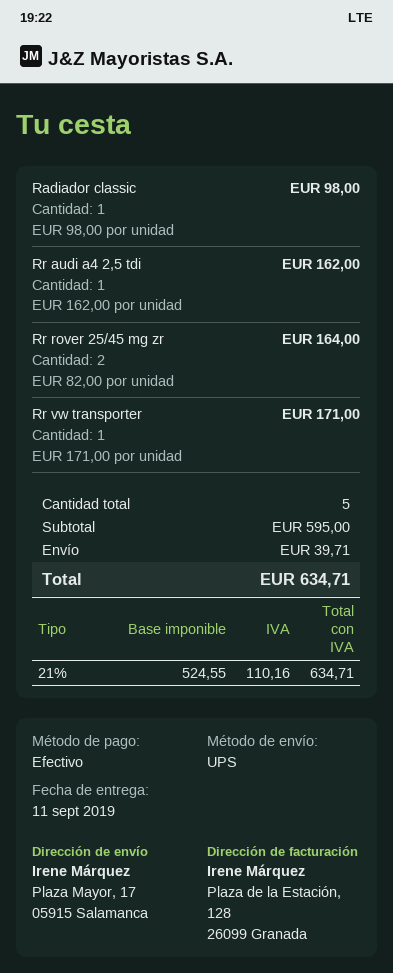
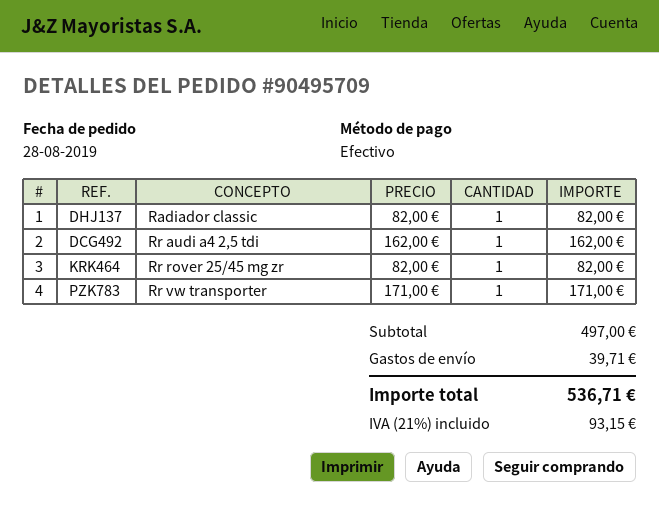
Radiador classic: 1 x 98.00 = 98.00 -> 1 x 82.00 = 82.00
Rr rover 25/45 mg zr: 2 x 82.00 = 164.00 -> 1 x 82.00 = 82.00
subtotal: 595.00 -> 497.00
tax: 21% = 110.16 -> 21% = 93.15
total: 634.71 -> 536.71

